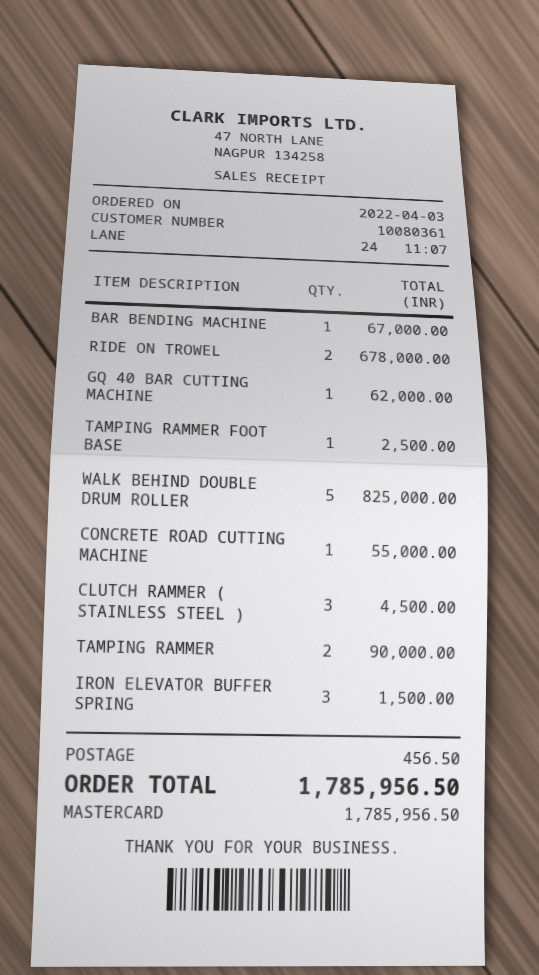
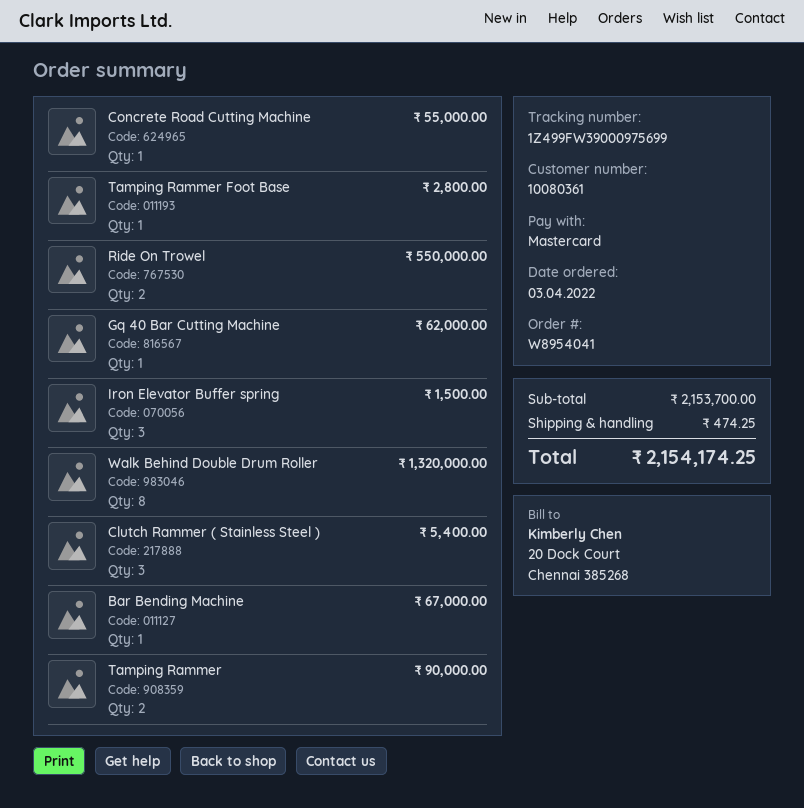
RIDE ON TROWEL: 2 for 678000.00 -> 2 for 550000.00
TAMPING RAMMER FOOT BASE: 1 for 2500.00 -> 1 for 2800.00
WALK BEHIND DOUBLE DRUM ROLLER: 5 for 825000.00 -> 8 for 1320000.00
CLUTCH RAMMER ( STAINLESS STEEL ): 3 for 4500.00 -> 3 for 5400.00
shipping: 456.50 -> 474.25
total: 1785956.50 -> 2154174.25

